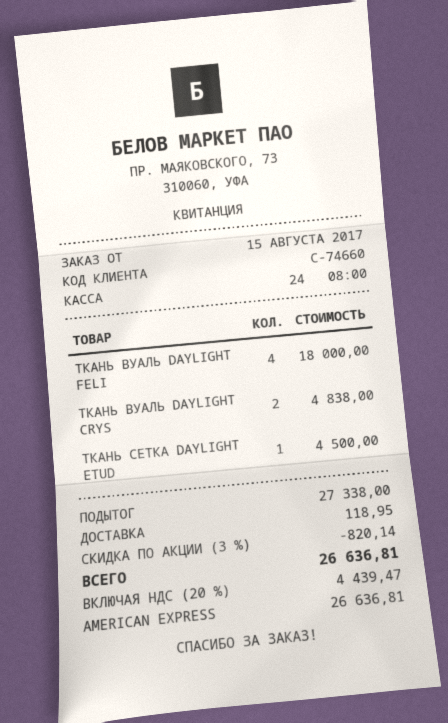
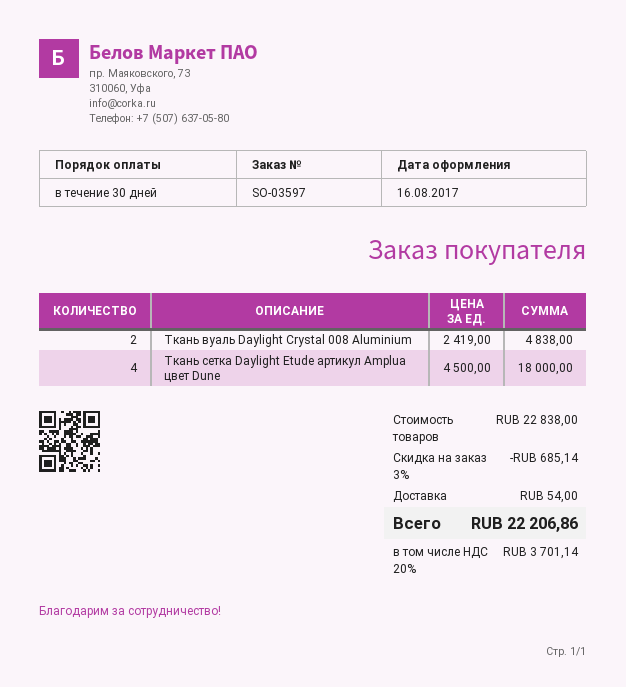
order date: 2017-08-15 -> 2017-08-16
ТКАНЬ ВУАЛЬ DAYLIGHT FELI: 4 for 18000.00 -> none
ТКАНЬ СЕТКА DAYLIGHT ETUD: 1 for 4500.00 -> 4 for 18000.00
subtotal: 27338.00 -> 22838.00
discount: 3% = 820.14 -> 3% = 685.14
shipping: 118.95 -> 54.00
tax: 20% = 4439.47 -> 20% = 3701.14
total: 26636.81 -> 22206.86

